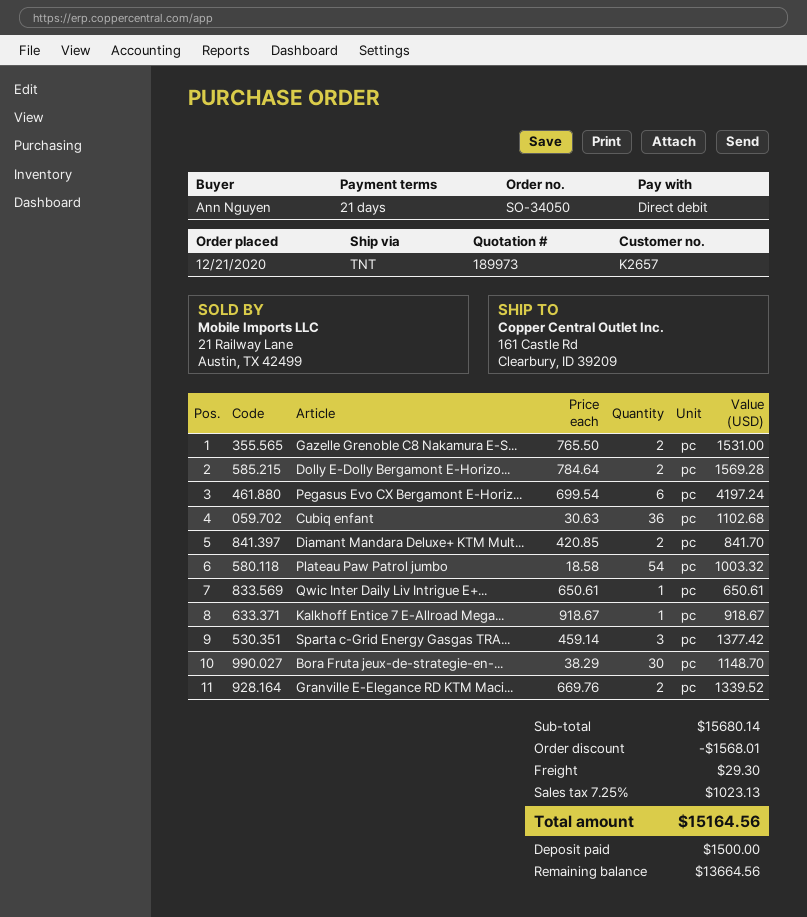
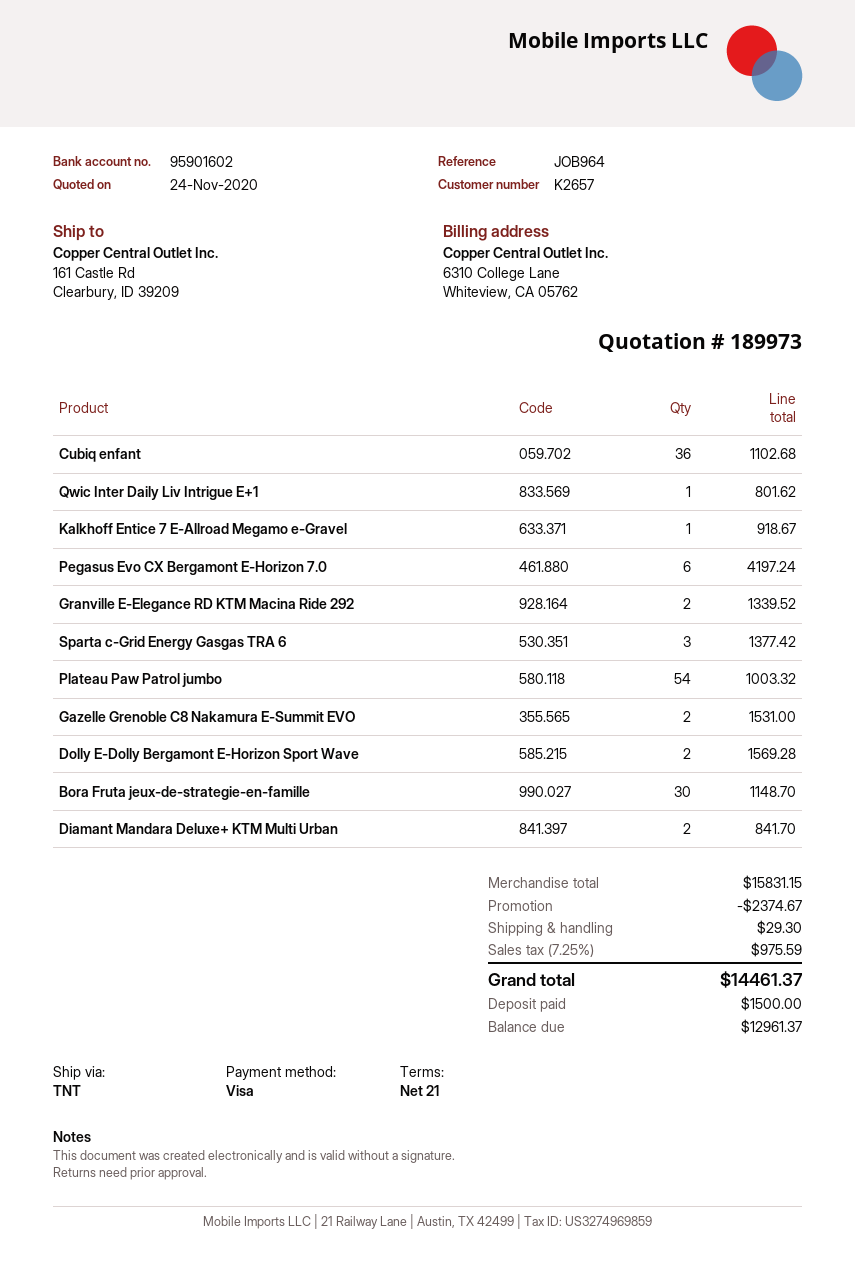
payment method: direct debit -> Visa
Qwic Inter Daily Liv Intrigue E+...: 1 for 650.61 -> 1 for 801.62
subtotal: 15680.14 -> 15831.15
discount: 1568.01 -> 2374.67
tax: 7.25% = 1023.13 -> 7.25% = 975.59
total: 15164.56 -> 14461.37
balance: 13664.56 -> 12961.37

